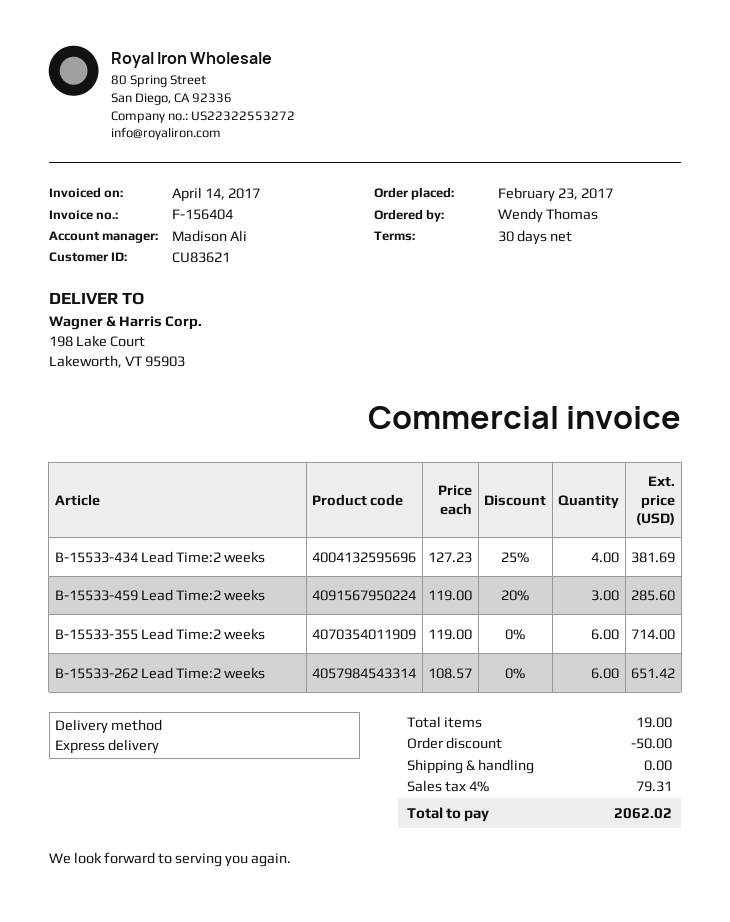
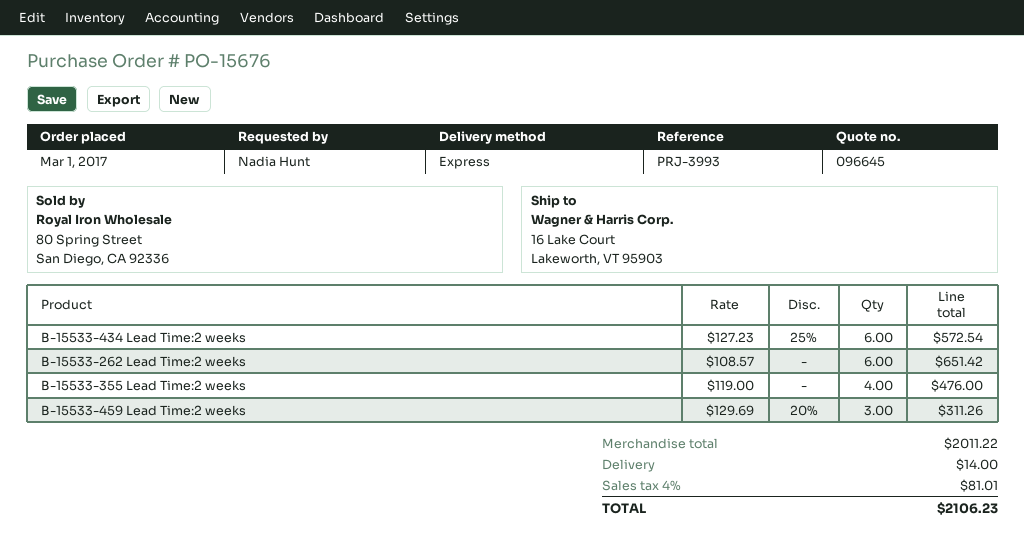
order date: 2017-02-23 -> 2017-03-01
ordered by: Wendy Thomas -> Nadia Hunt
ship to: 198 Lake Court, Lakeworth, VT 95903 -> 16 Lake Court, Lakeworth, VT 95903
B-15533-434 Lead Time:2 weeks: 4 x 127.23 - 25% = 381.69 -> 6 x 127.23 - 25% = 572.54
B-15533-459 Lead Time:2 weeks: 3 x 119.00 - 20% = 285.60 -> 3 x 129.69 - 20% = 311.26
B-15533-355 Lead Time:2 weeks: 6 x 119.00 = 714.00 -> 4 x 119.00 = 476.00
discount: 50.00 -> none
shipping: 0.00 -> 14.00
tax: 4% = 79.31 -> 4% = 81.01
total: 2062.02 -> 2106.23

